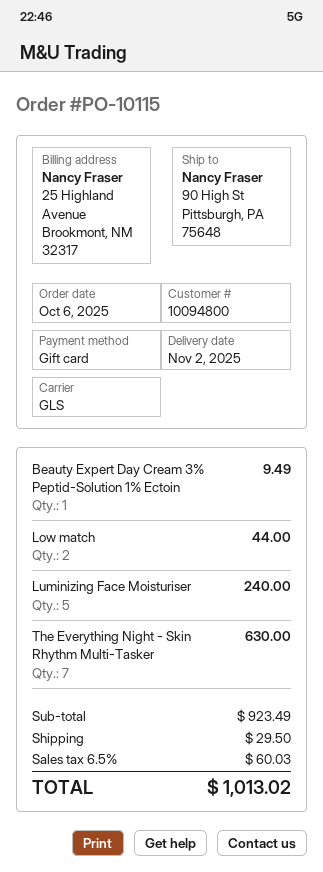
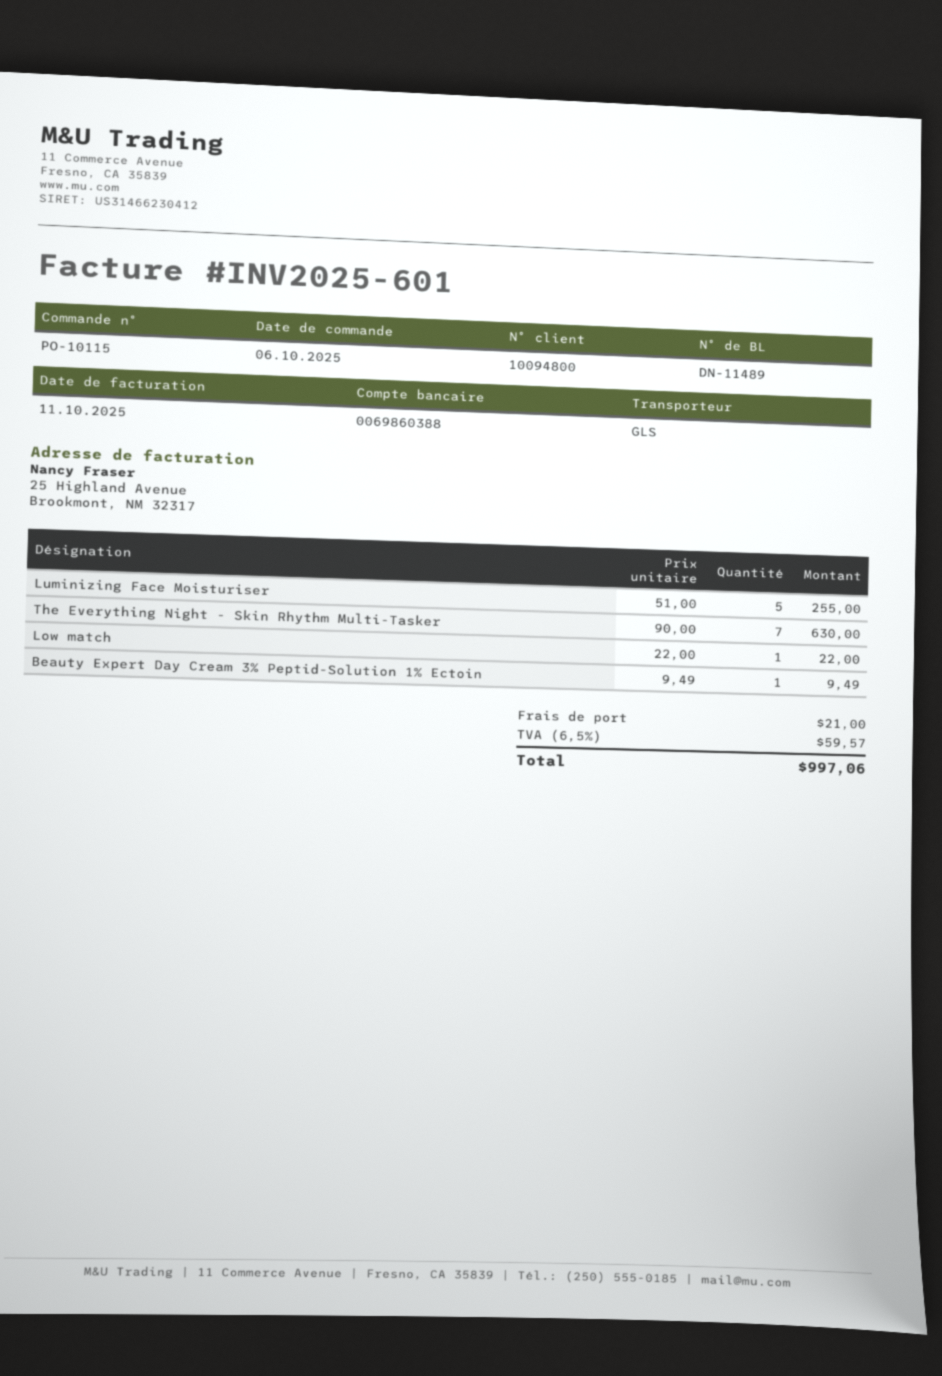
Low match: 2 for 44.00 -> 1 for 22.00
Luminizing Face Moisturiser: 5 for 240.00 -> 5 for 255.00
shipping: 29.50 -> 21.00
tax: 6.5% = 60.03 -> 6.5% = 59.57
total: 1013.02 -> 997.06

